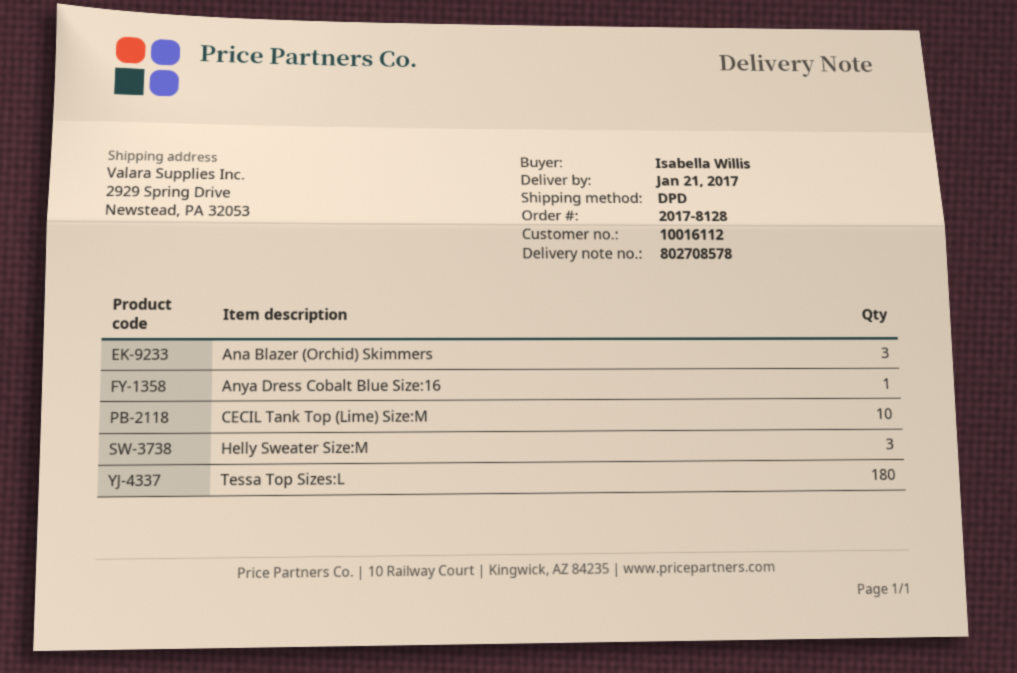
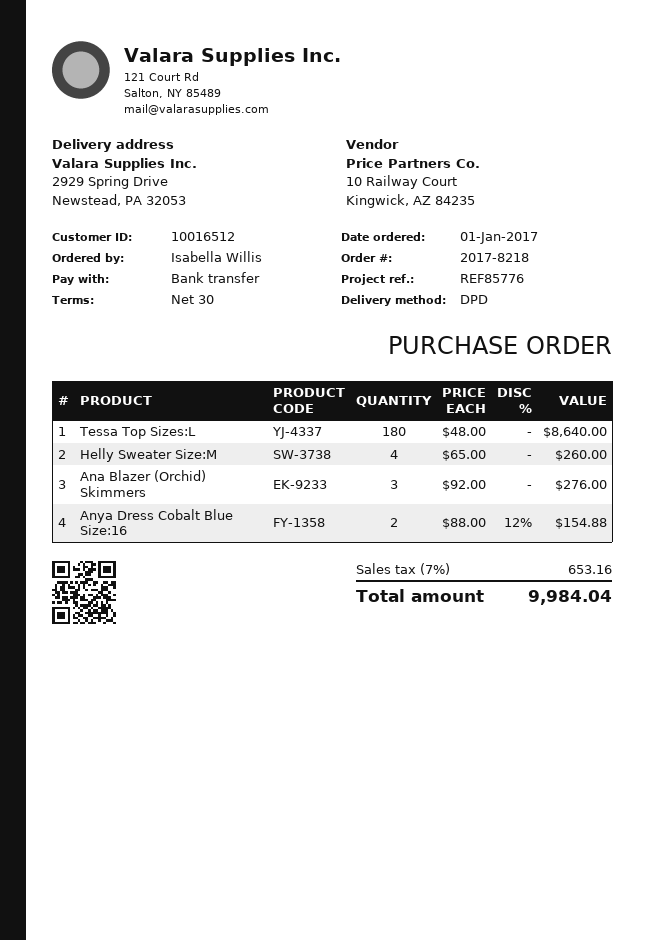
order number: 2017-8128 -> 2017-8218
customer number: 10016112 -> 10016512
Anya Dress Cobalt Blue Size:16: 1 -> 2
CECIL Tank Top (Lime) Size:M: 10 -> none
Helly Sweater Size:M: 3 -> 4

